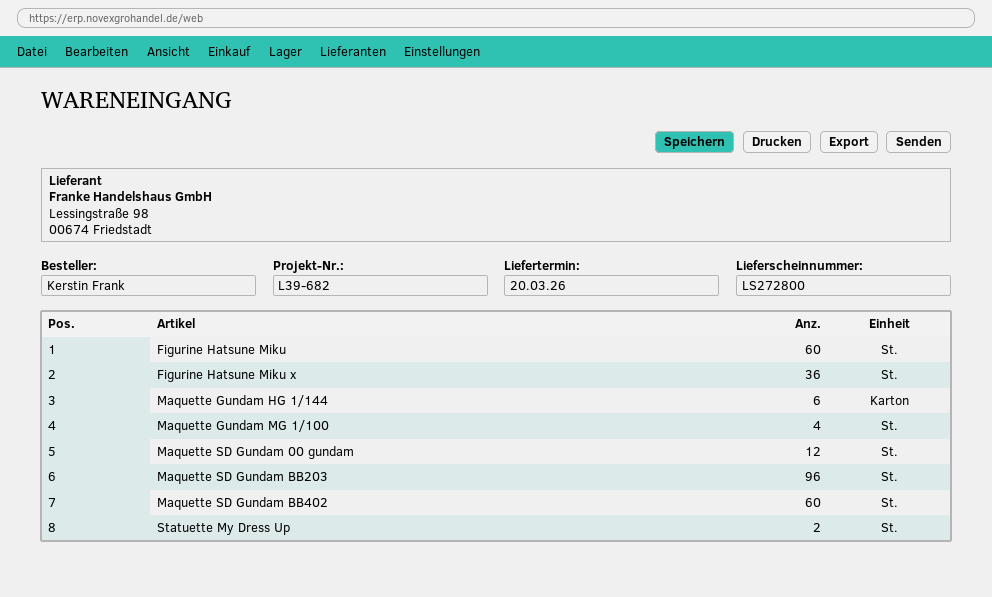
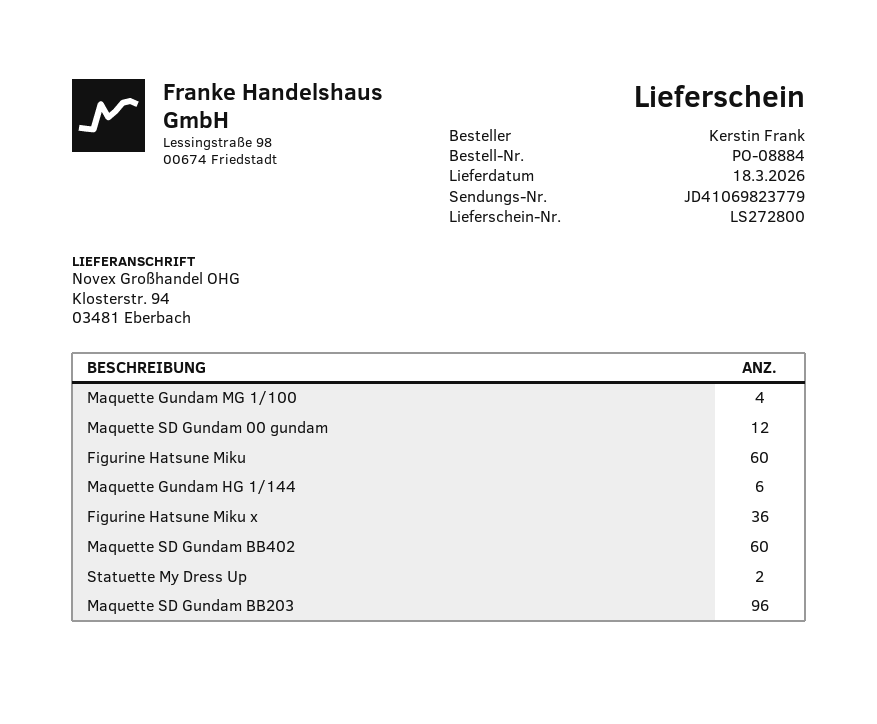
delivery date: 2026-03-20 -> 2026-03-18

